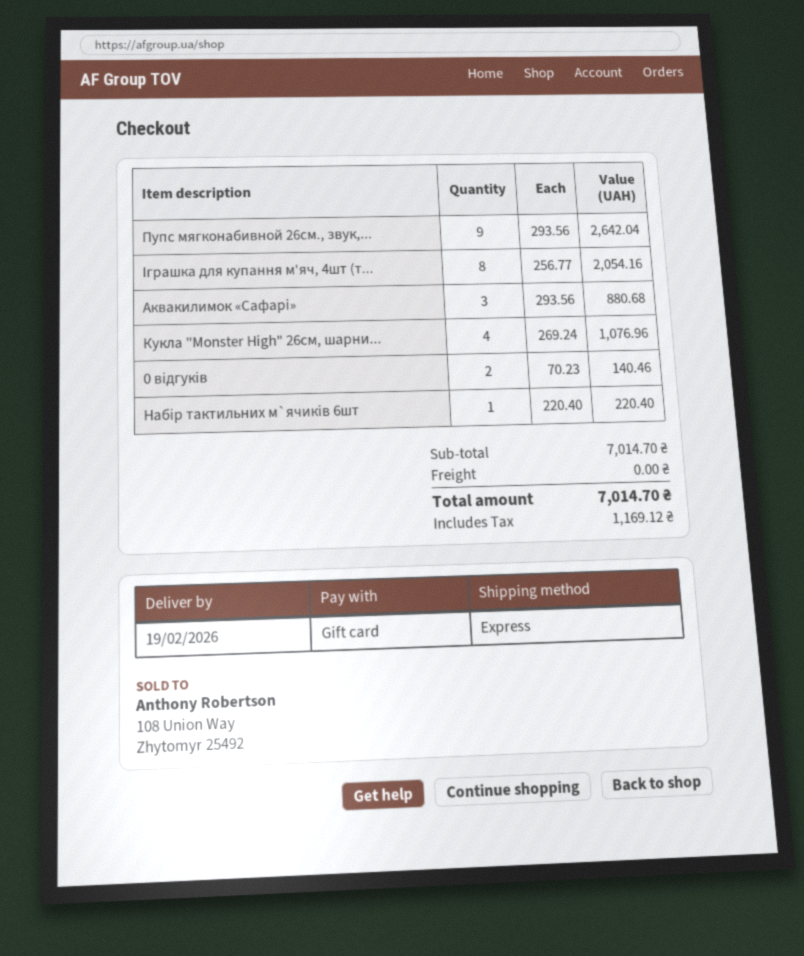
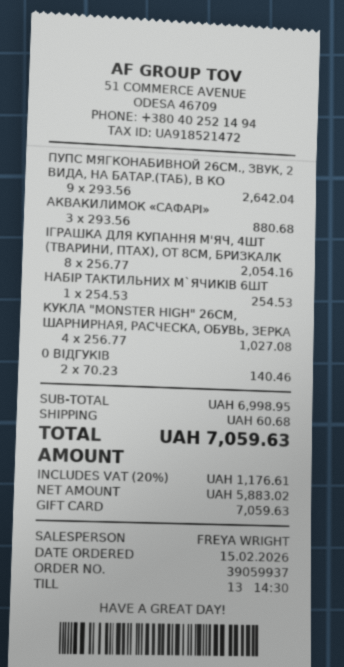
Кукла "Monster High" 26см, шарни...: 4 x 269.24 = 1076.96 -> 4 x 256.77 = 1027.08
Набір тактильних м`ячиків 6шт: 1 x 220.40 = 220.40 -> 1 x 254.53 = 254.53
subtotal: 7014.70 -> 6998.95
shipping: 0.00 -> 60.68
tax: 1169.12 -> 1176.61
total: 7014.70 -> 7059.63

